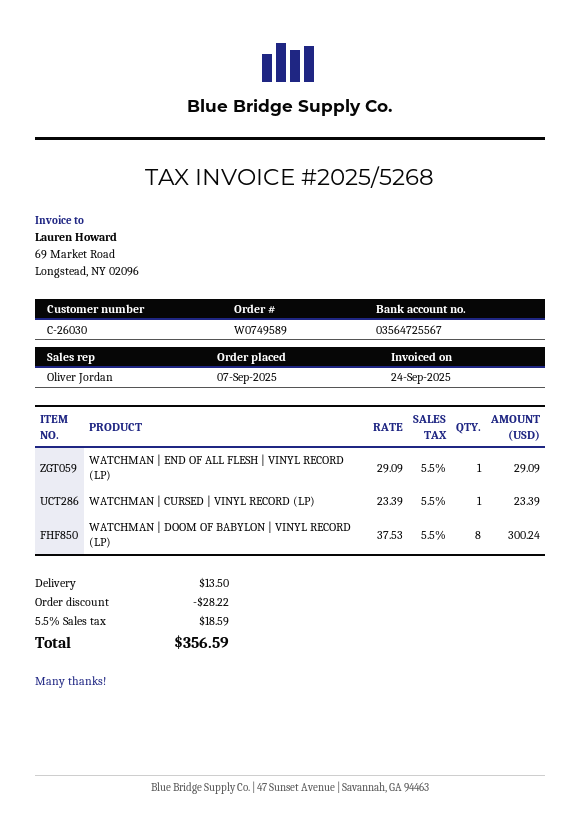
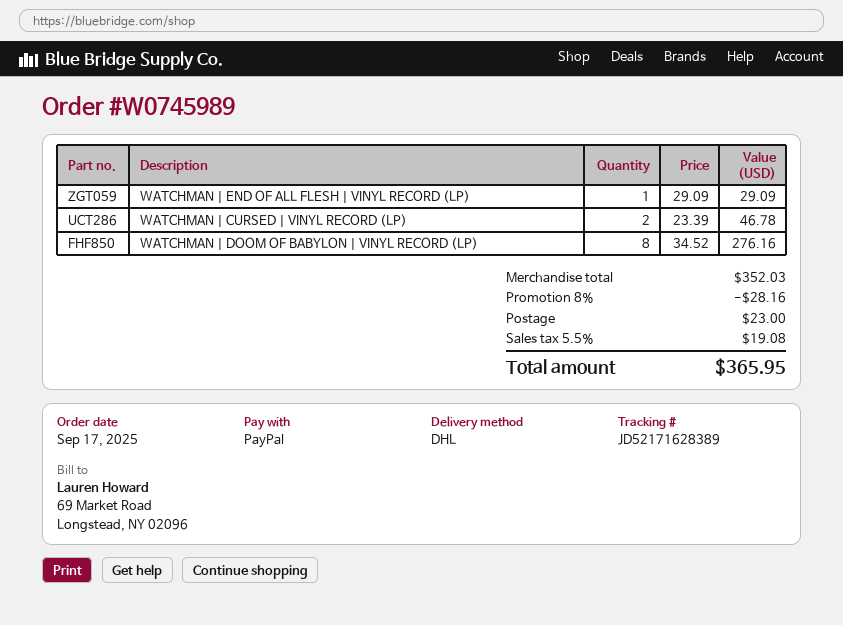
order number: W0749589 -> W0745989
order date: 2025-09-07 -> 2025-09-17
WATCHMAN | CURSED | VINYL RECORD (LP): 1 x 23.39 = 23.39 -> 2 x 23.39 = 46.78
WATCHMAN | DOOM OF BABYLON | VINYL RECORD (LP): 8 x 37.53 = 300.24 -> 8 x 34.52 = 276.16
discount: 28.22 -> 28.16
shipping: 13.50 -> 23.00
tax: 5.5% = 18.59 -> 5.5% = 19.08
total: 356.59 -> 365.95

